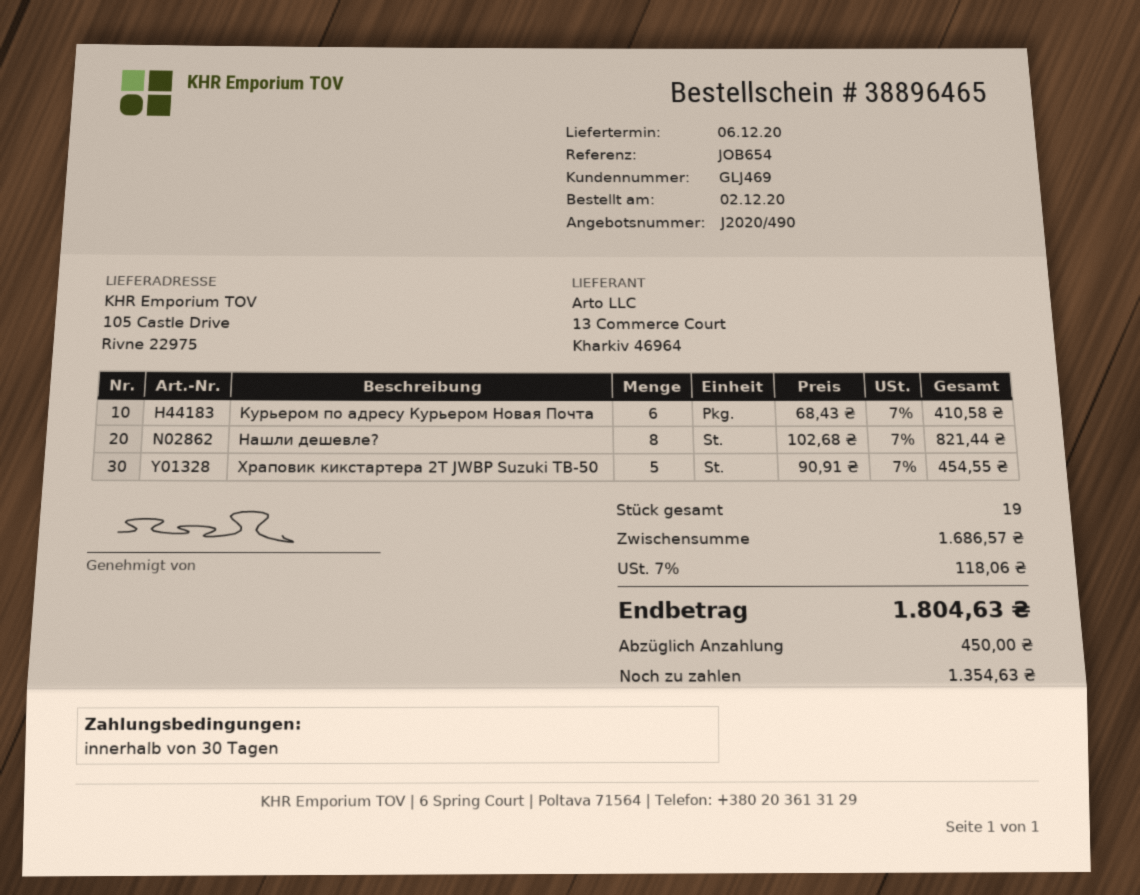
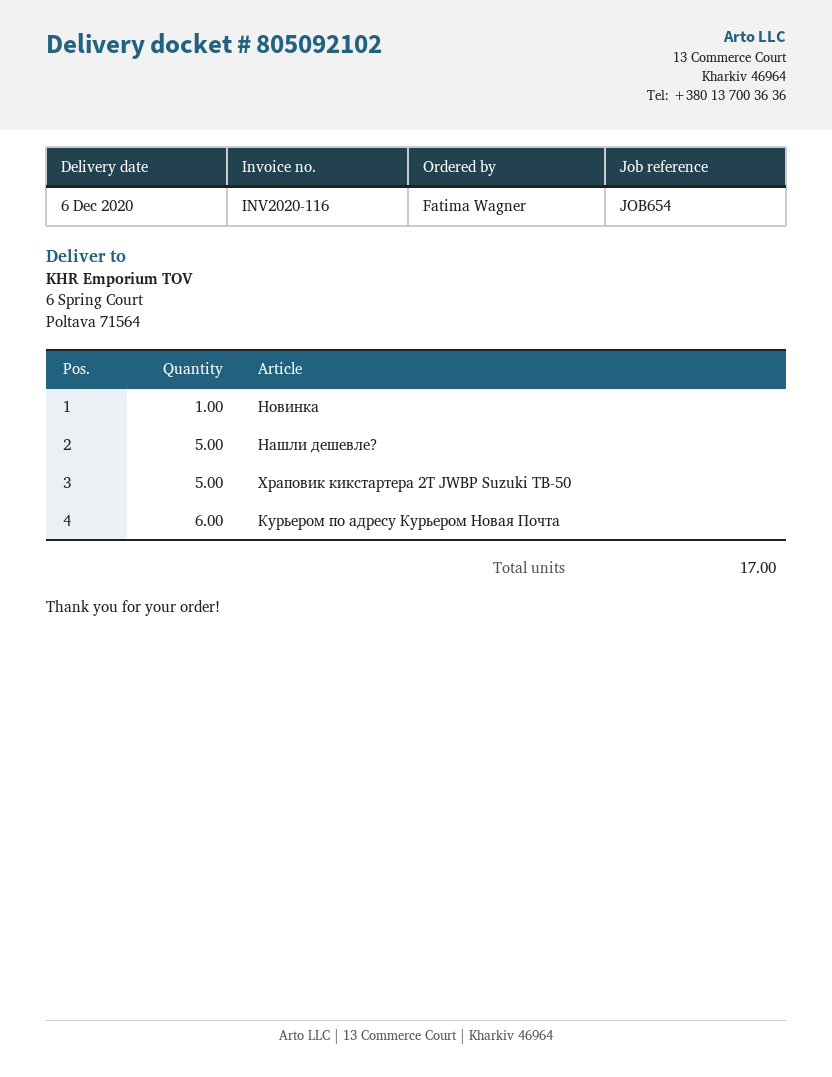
ship to: 105 Castle Drive, Rivne 22975 -> 6 Spring Court, Poltava 71564
Нашли дешевле?: 8 -> 5
Новинка: none -> 1
total quantity: 19 -> 17

